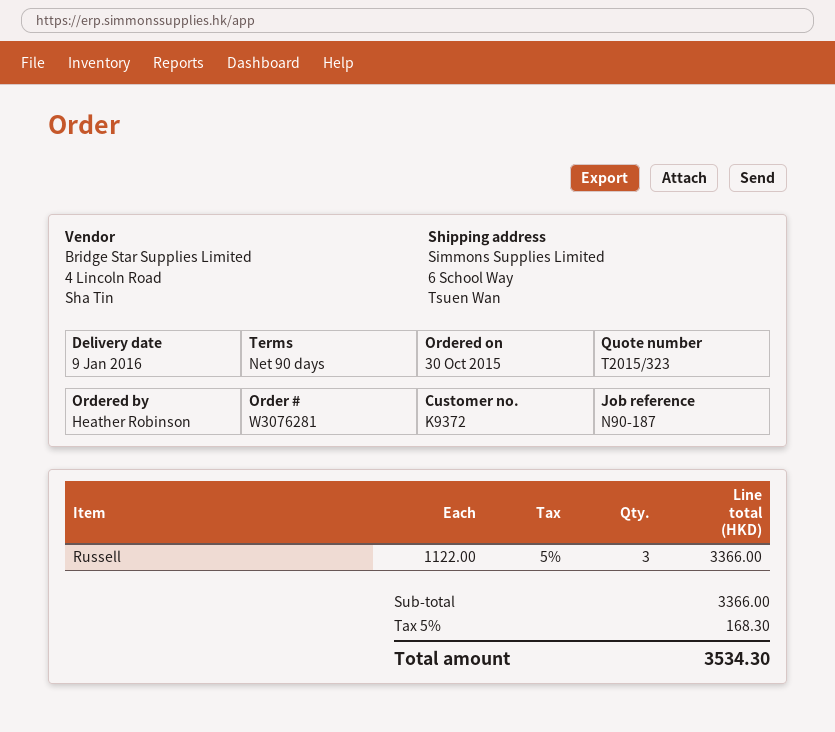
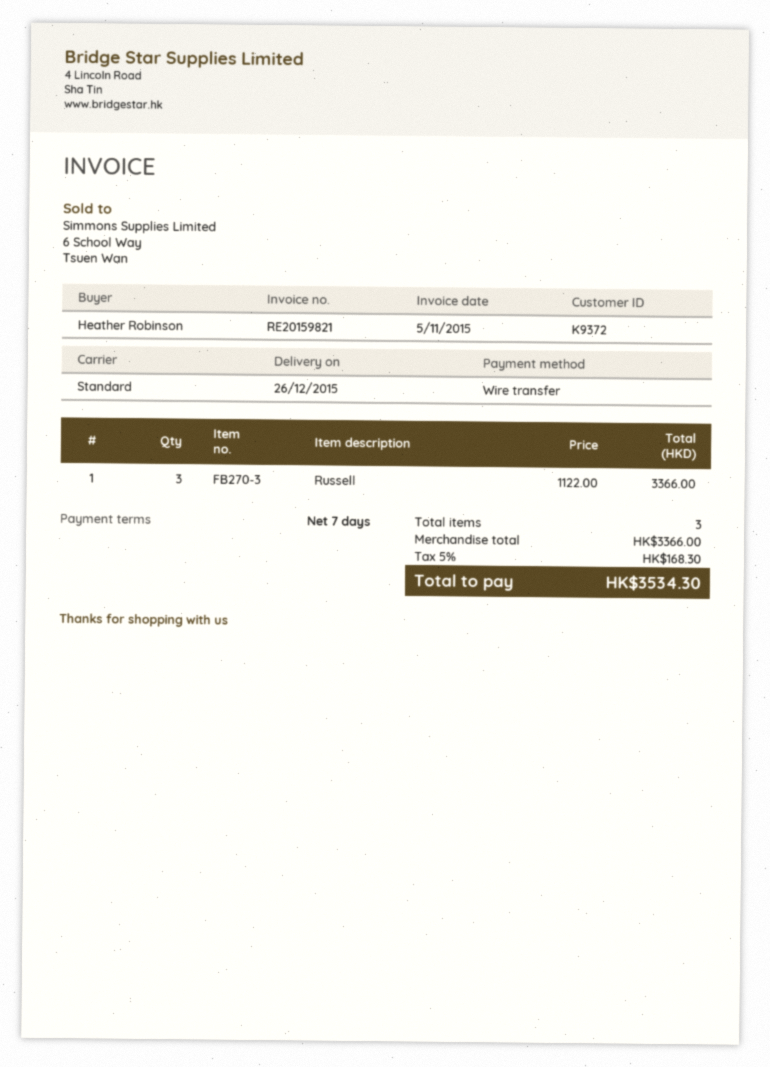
delivery date: 2016-01-09 -> 2015-12-26
payment terms: 90 days -> 7 days

